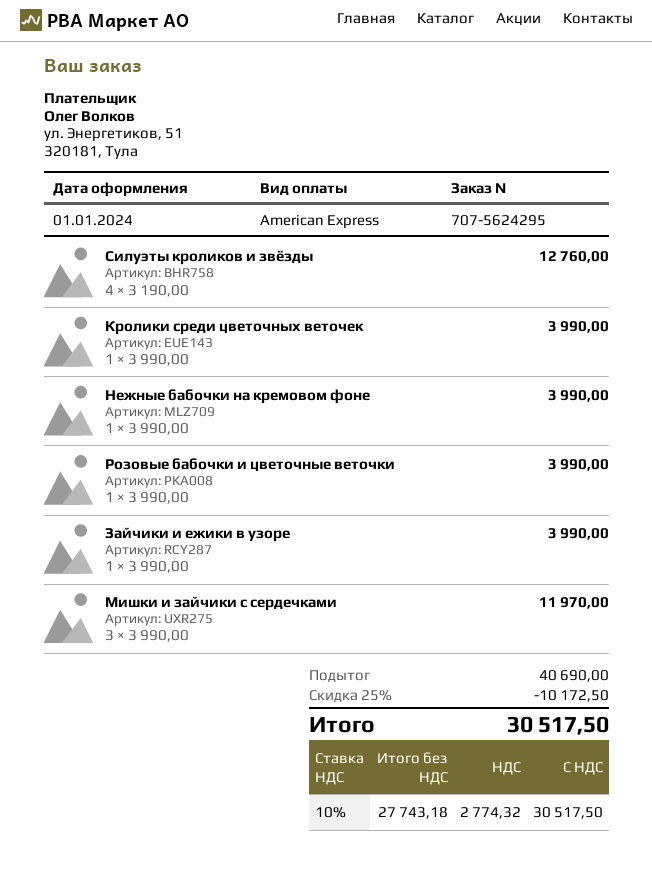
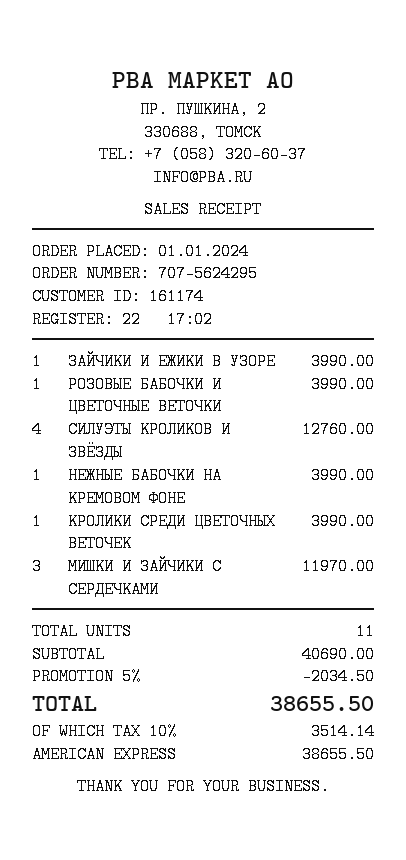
discount: 25% = 10172.50 -> 5% = 2034.50
tax: 10% = 2774.32 -> 10% = 3514.14
total: 30517.50 -> 38655.50

